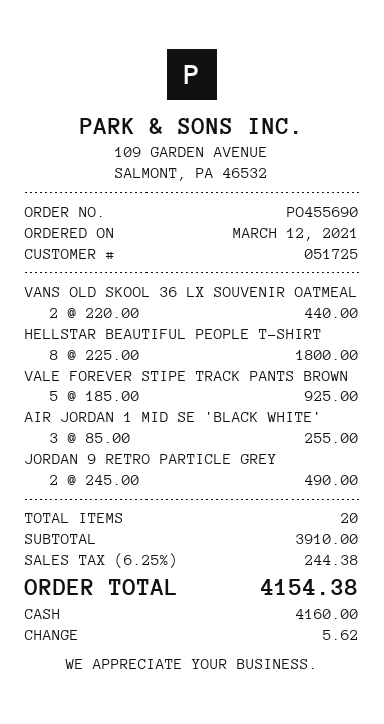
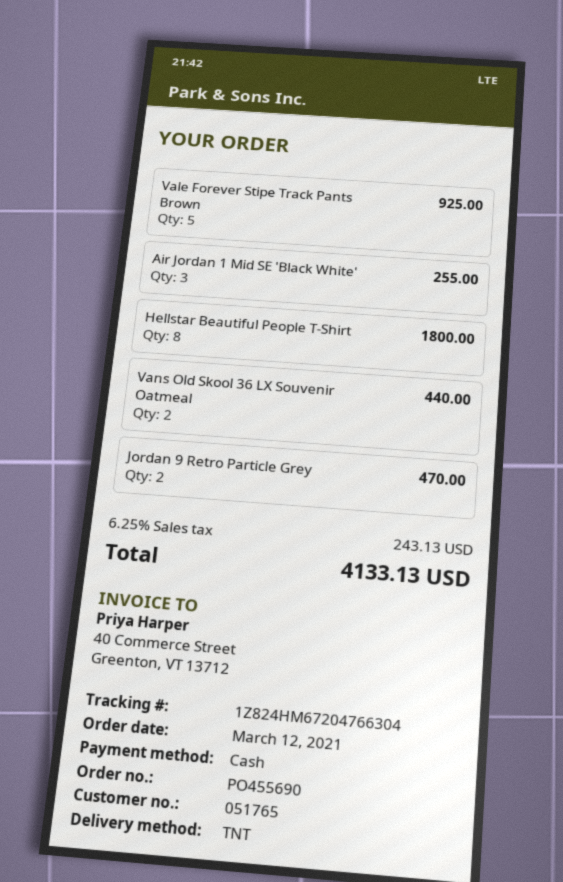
customer number: 051725 -> 051765
JORDAN 9 RETRO PARTICLE GREY: 2 for 490.00 -> 2 for 470.00
tax: 6.25% = 244.38 -> 6.25% = 243.13
total: 4154.38 -> 4133.13

